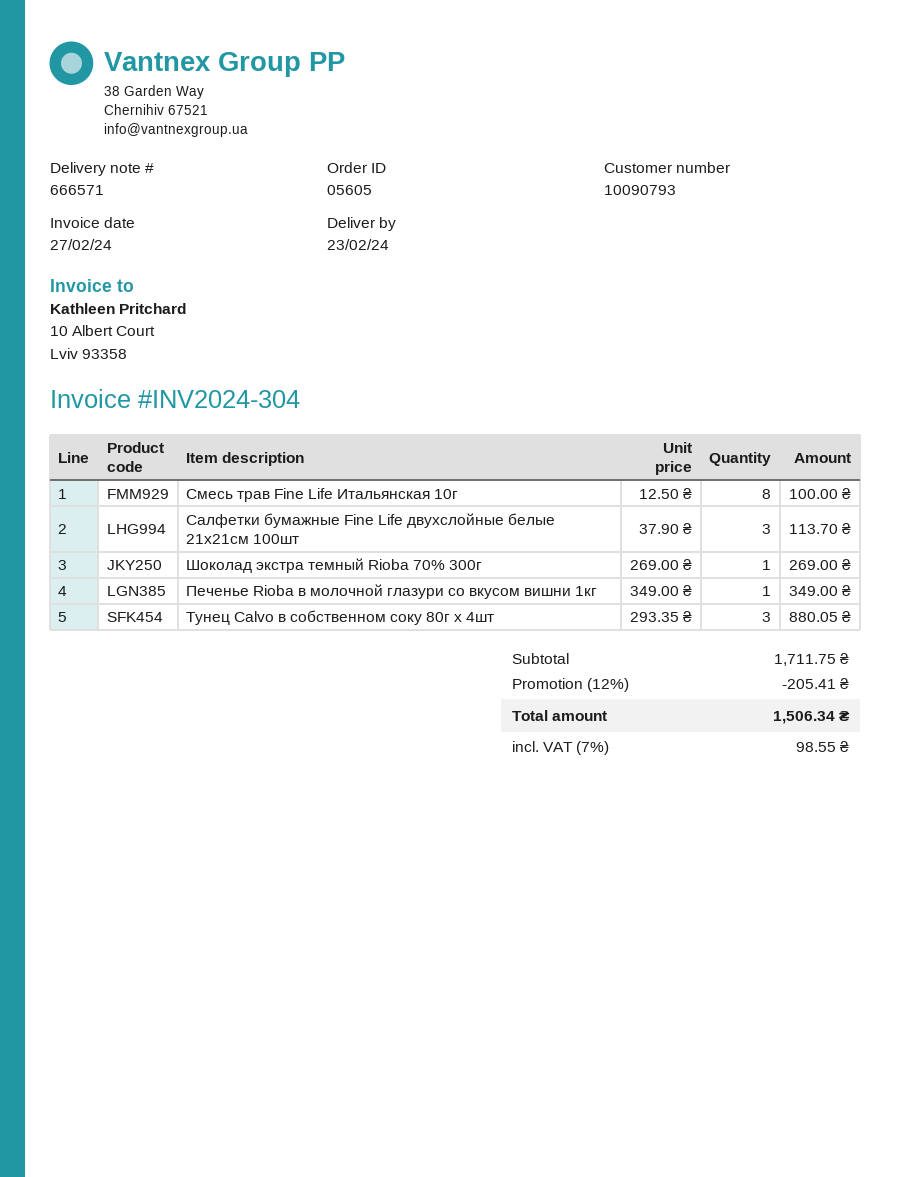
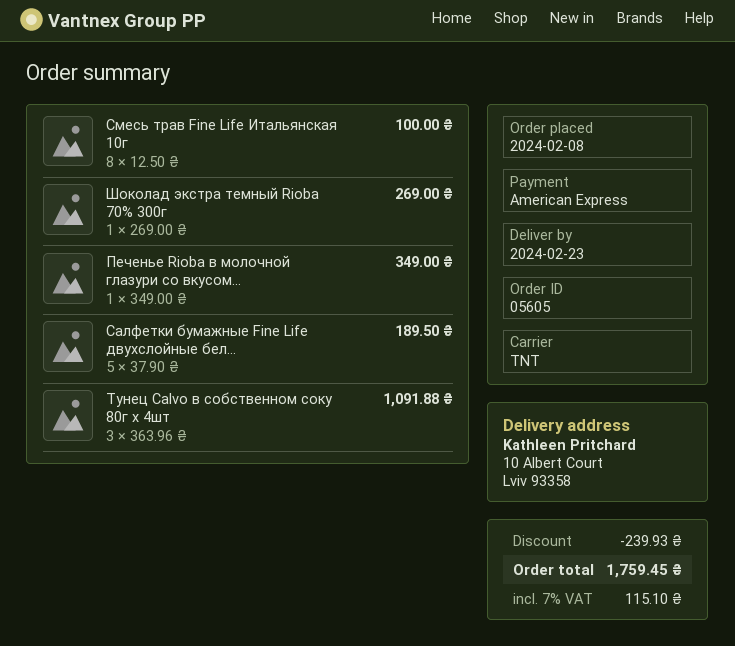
Салфетки бумажные Fine Life двухслойные белые 21х21см 100шт: 3 x 37.90 = 113.70 -> 5 x 37.90 = 189.50
Тунец Calvo в собственном соку 80г х 4шт: 3 x 293.35 = 880.05 -> 3 x 363.96 = 1091.88
discount: 205.41 -> 239.93
tax: 7% = 98.55 -> 7% = 115.10
total: 1506.34 -> 1759.45

